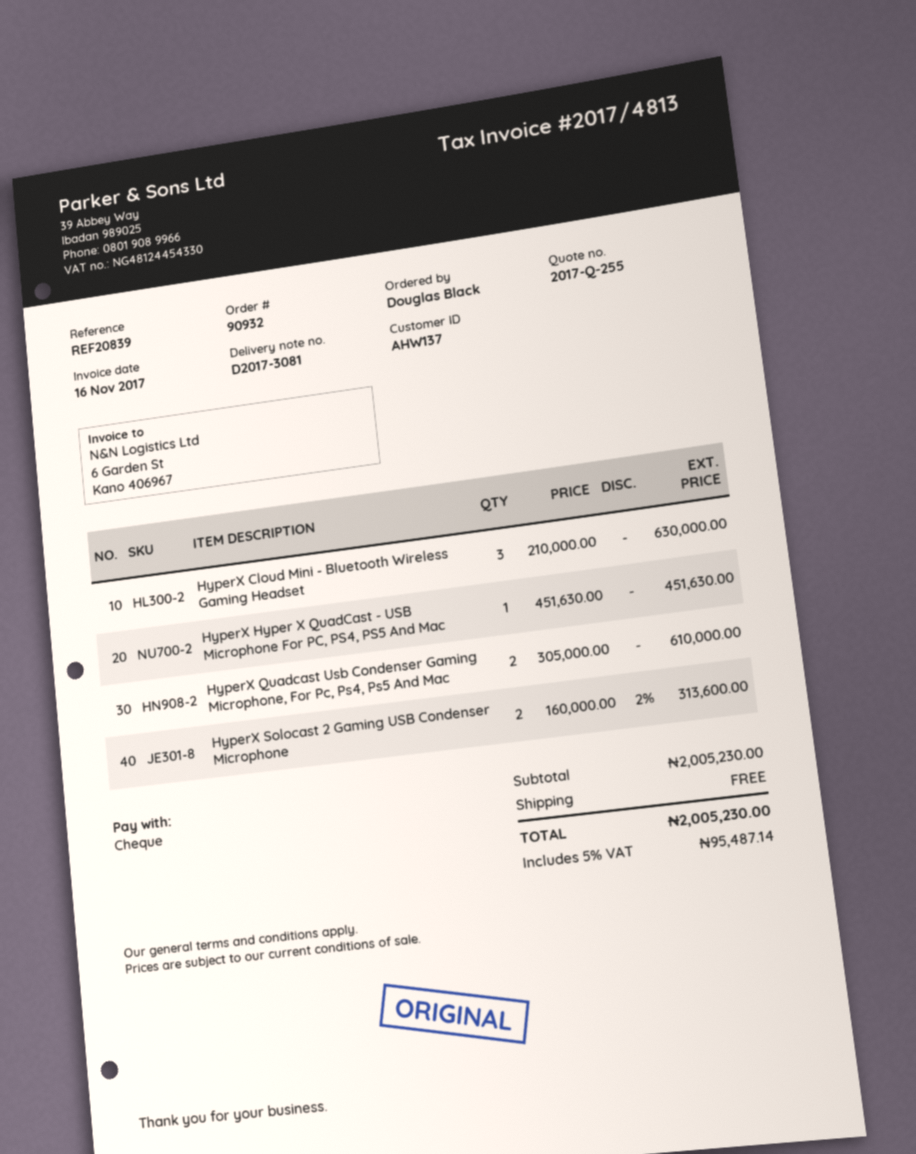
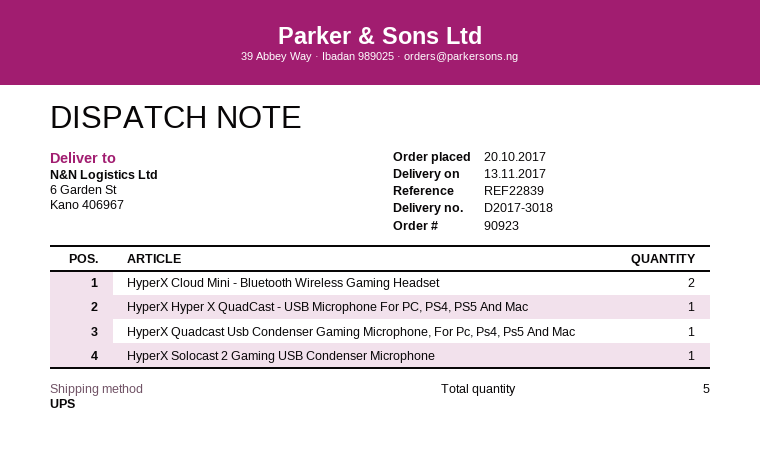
order number: 90932 -> 90923
delivery note number: D2017-3081 -> D2017-3018
reference: REF20839 -> REF22839
HyperX Cloud Mini - Bluetooth Wireless Gaming Headset: 3 -> 2
HyperX Quadcast Usb Condenser Gaming Microphone, For Pc, Ps4, Ps5 And Mac: 2 -> 1
HyperX Solocast 2 Gaming USB Condenser Microphone: 2 -> 1

